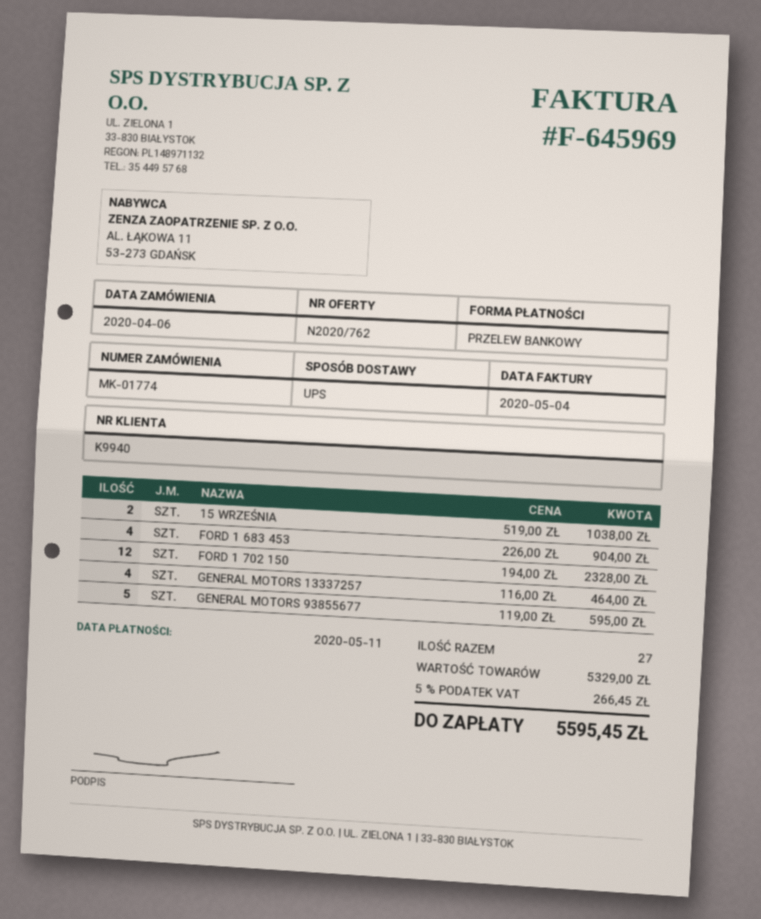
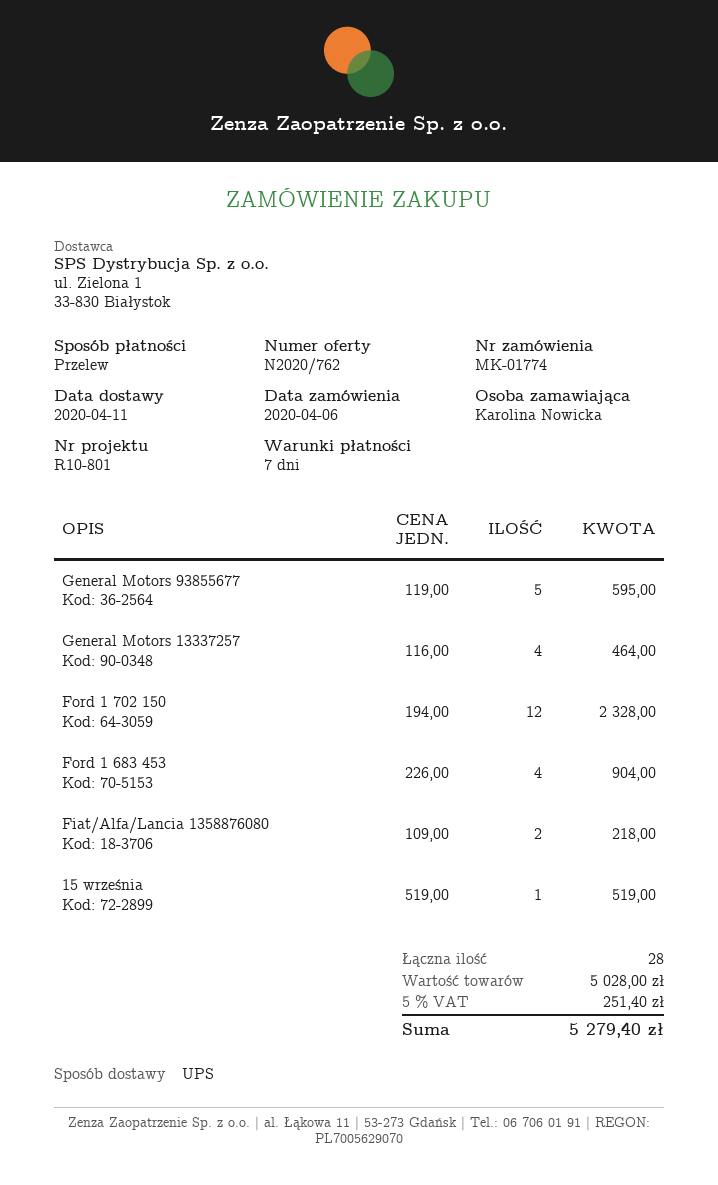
15 WRZEŚNIA: 2 x 519.00 = 1038.00 -> 1 x 519.00 = 519.00
Fiat/Alfa/Lancia 1358876080: none -> 2 x 109.00 = 218.00
total quantity: 27 -> 28
subtotal: 5329.00 -> 5028.00
tax: 5% = 266.45 -> 5% = 251.40
total: 5595.45 -> 5279.40

